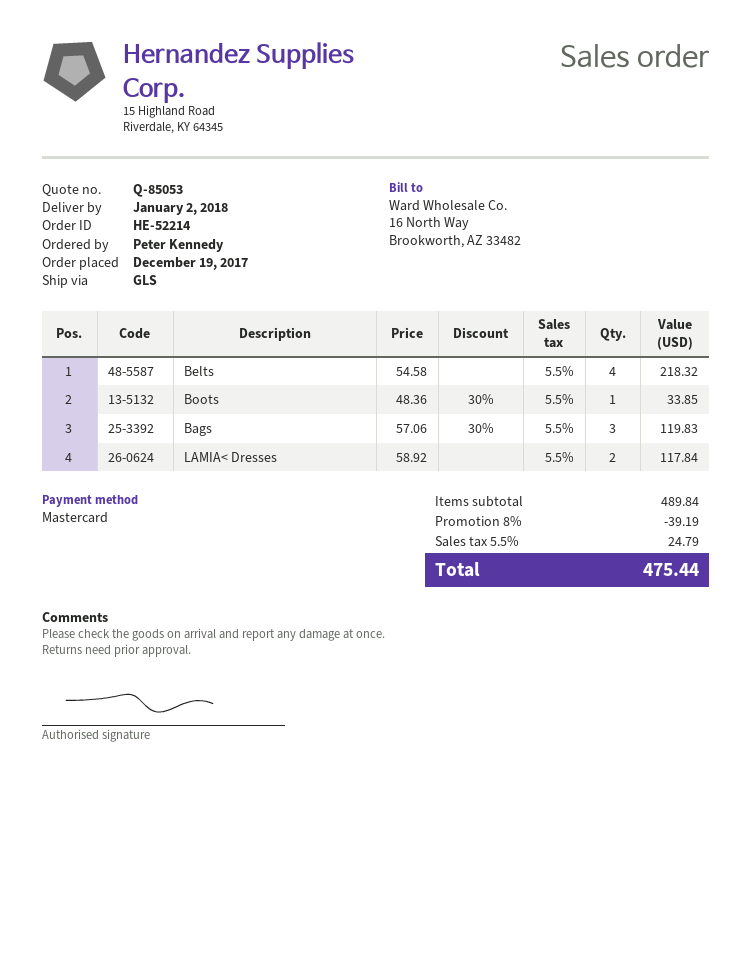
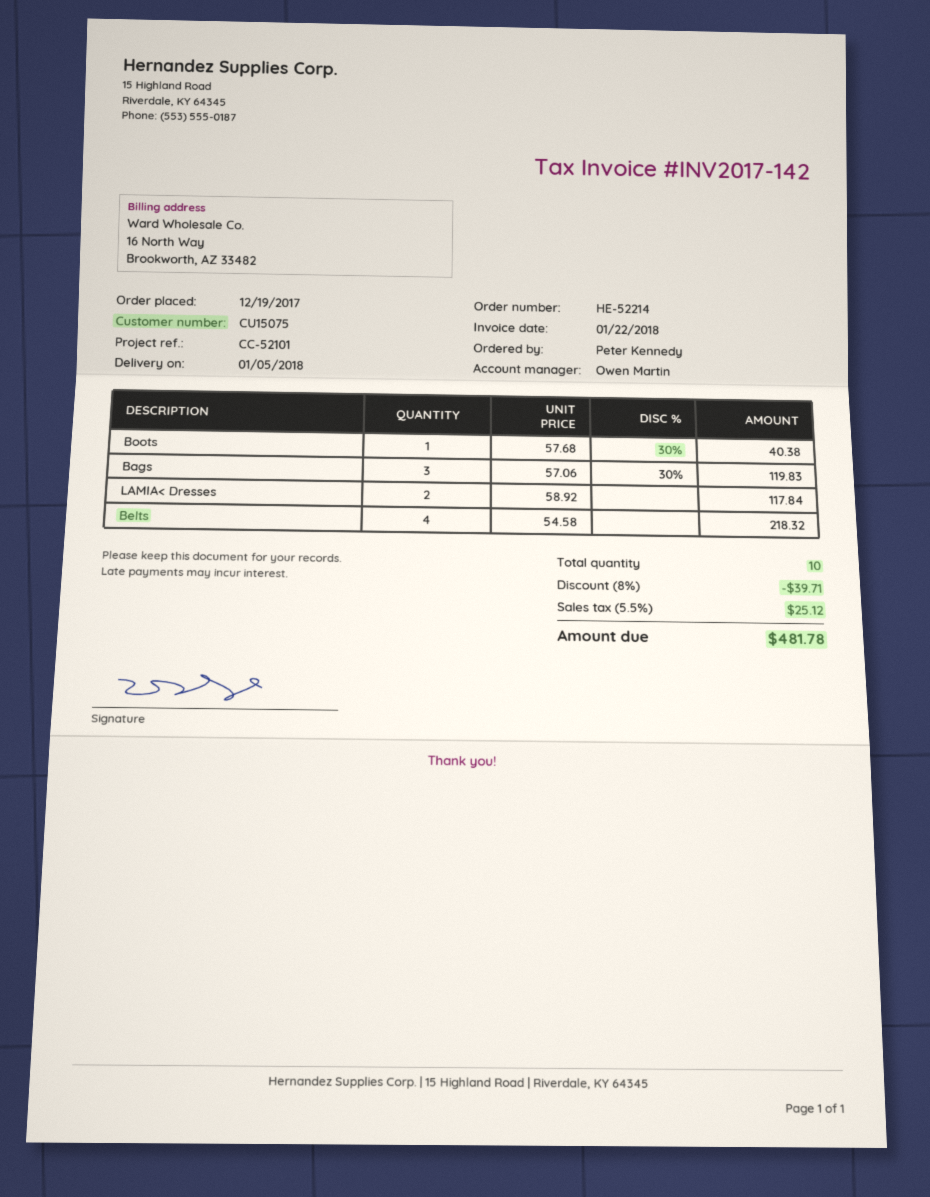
delivery date: 2018-01-02 -> 2018-01-05
Boots: 1 x 48.36 - 30% = 33.85 -> 1 x 57.68 - 30% = 40.38
discount: 8% = 39.19 -> 8% = 39.71
tax: 5.5% = 24.79 -> 5.5% = 25.12
total: 475.44 -> 481.78

